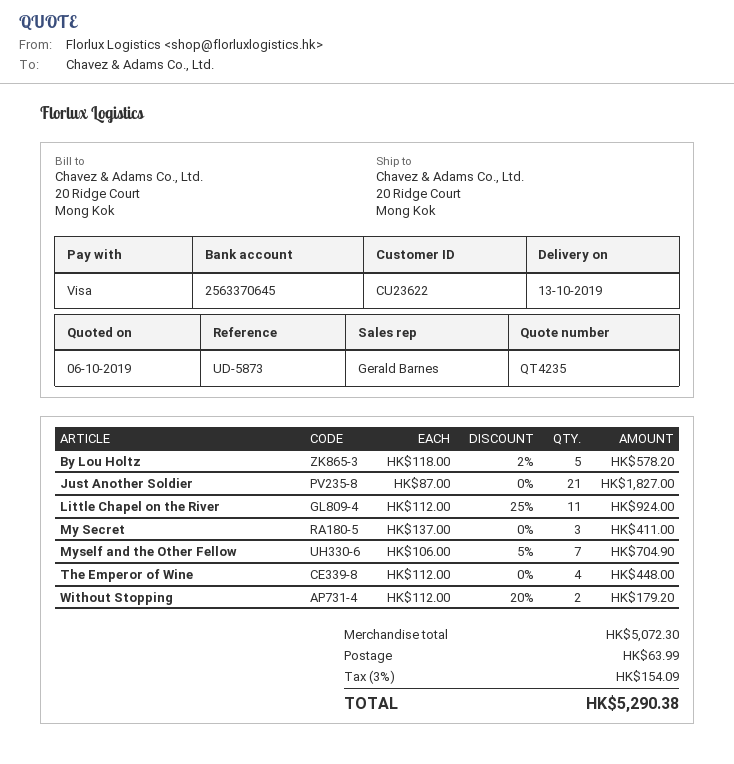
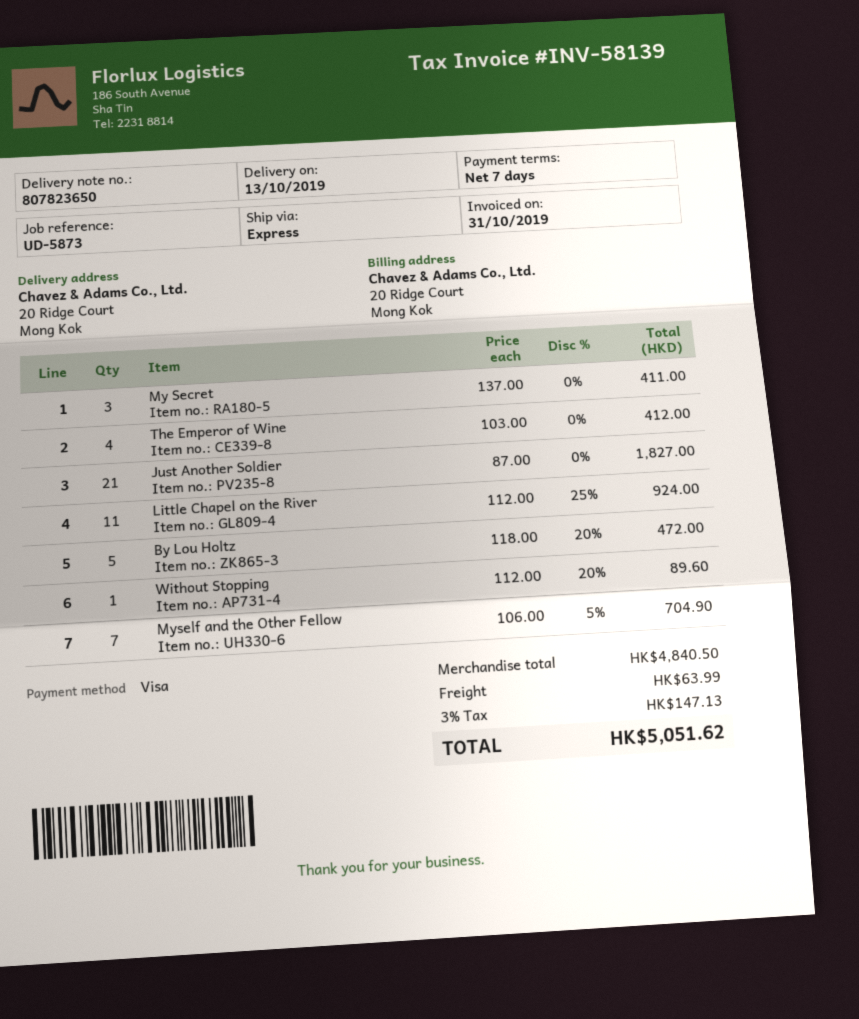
By Lou Holtz: 5 x 118.00 - 2% = 578.20 -> 5 x 118.00 - 20% = 472.00
The Emperor of Wine: 4 x 112.00 = 448.00 -> 4 x 103.00 = 412.00
Without Stopping: 2 x 112.00 - 20% = 179.20 -> 1 x 112.00 - 20% = 89.60
subtotal: 5072.30 -> 4840.50
tax: 3% = 154.09 -> 3% = 147.13
total: 5290.38 -> 5051.62

